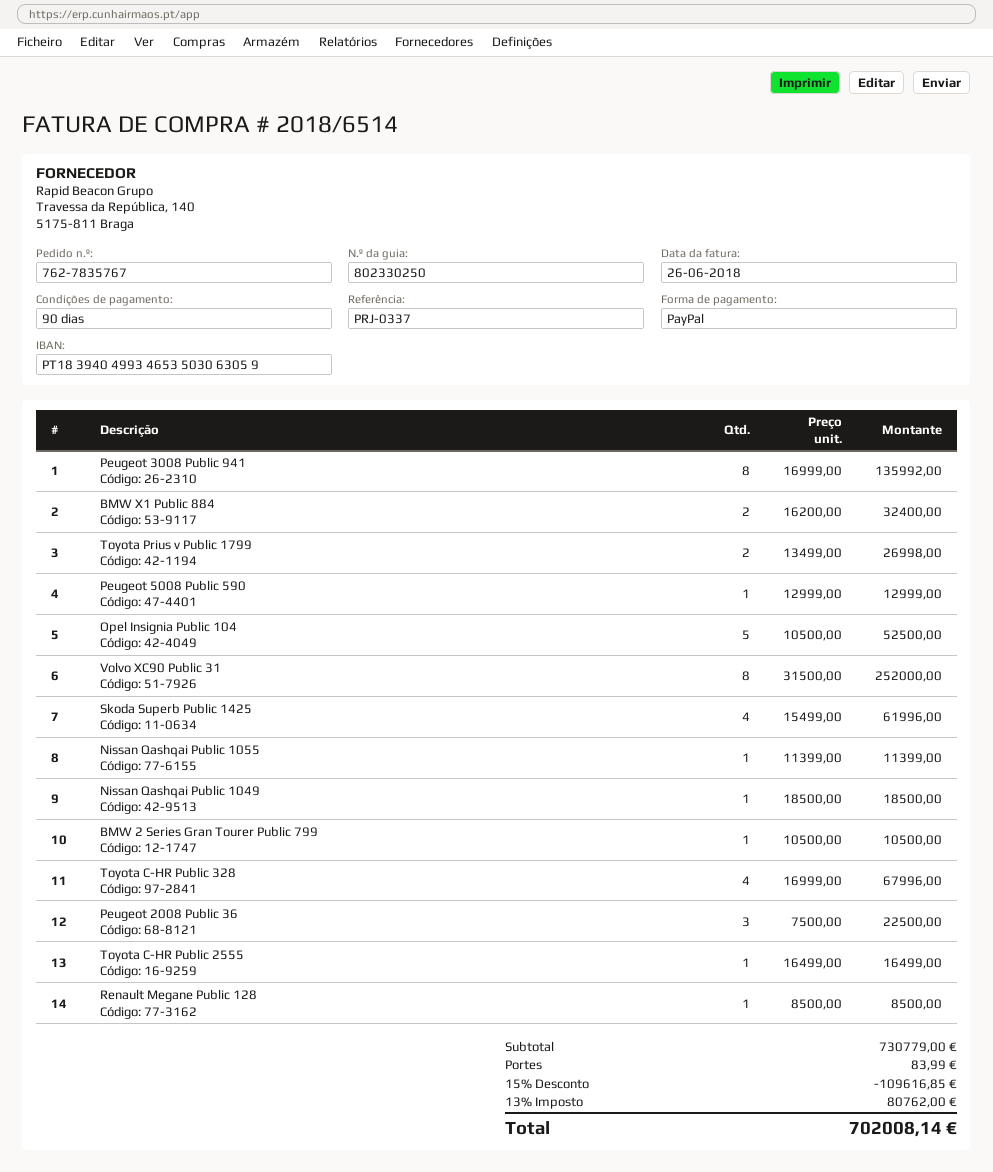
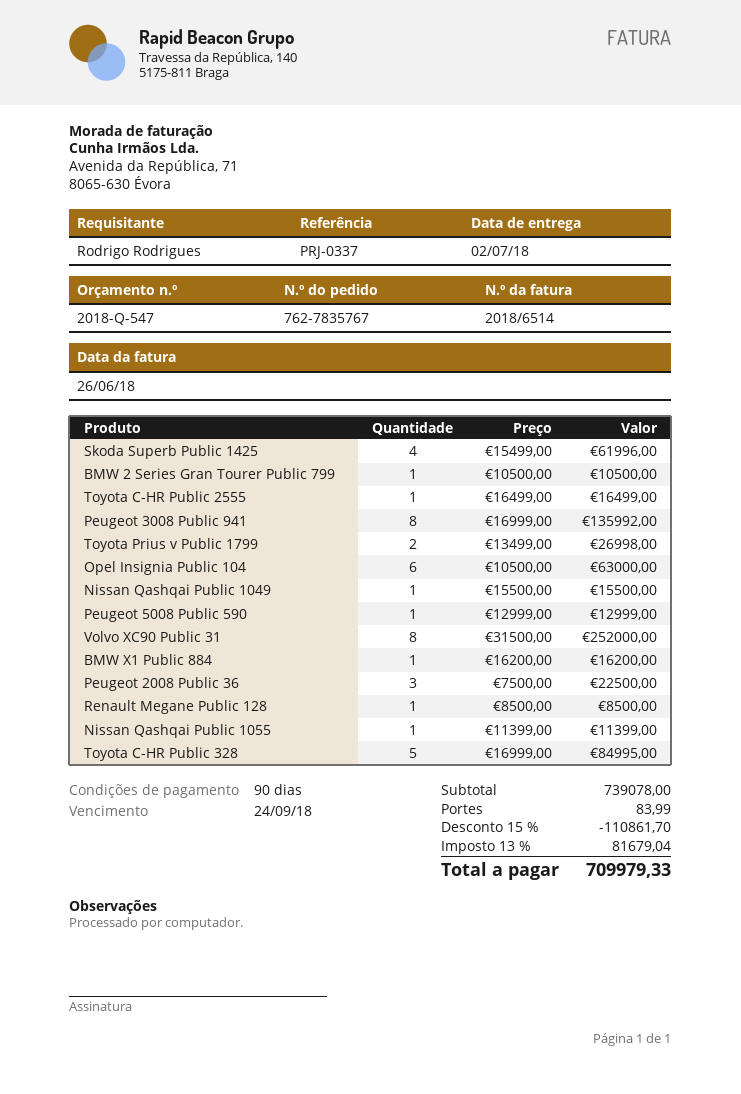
BMW X1 Public 884: 2 x 16200.00 = 32400.00 -> 1 x 16200.00 = 16200.00
Opel Insignia Public 104: 5 x 10500.00 = 52500.00 -> 6 x 10500.00 = 63000.00
Nissan Qashqai Public 1049: 1 x 18500.00 = 18500.00 -> 1 x 15500.00 = 15500.00
Toyota C-HR Public 328: 4 x 16999.00 = 67996.00 -> 5 x 16999.00 = 84995.00
subtotal: 730779.00 -> 739078.00
discount: 15% = 109616.85 -> 15% = 110861.70
tax: 13% = 80762.00 -> 13% = 81679.04
total: 702008.14 -> 709979.33

